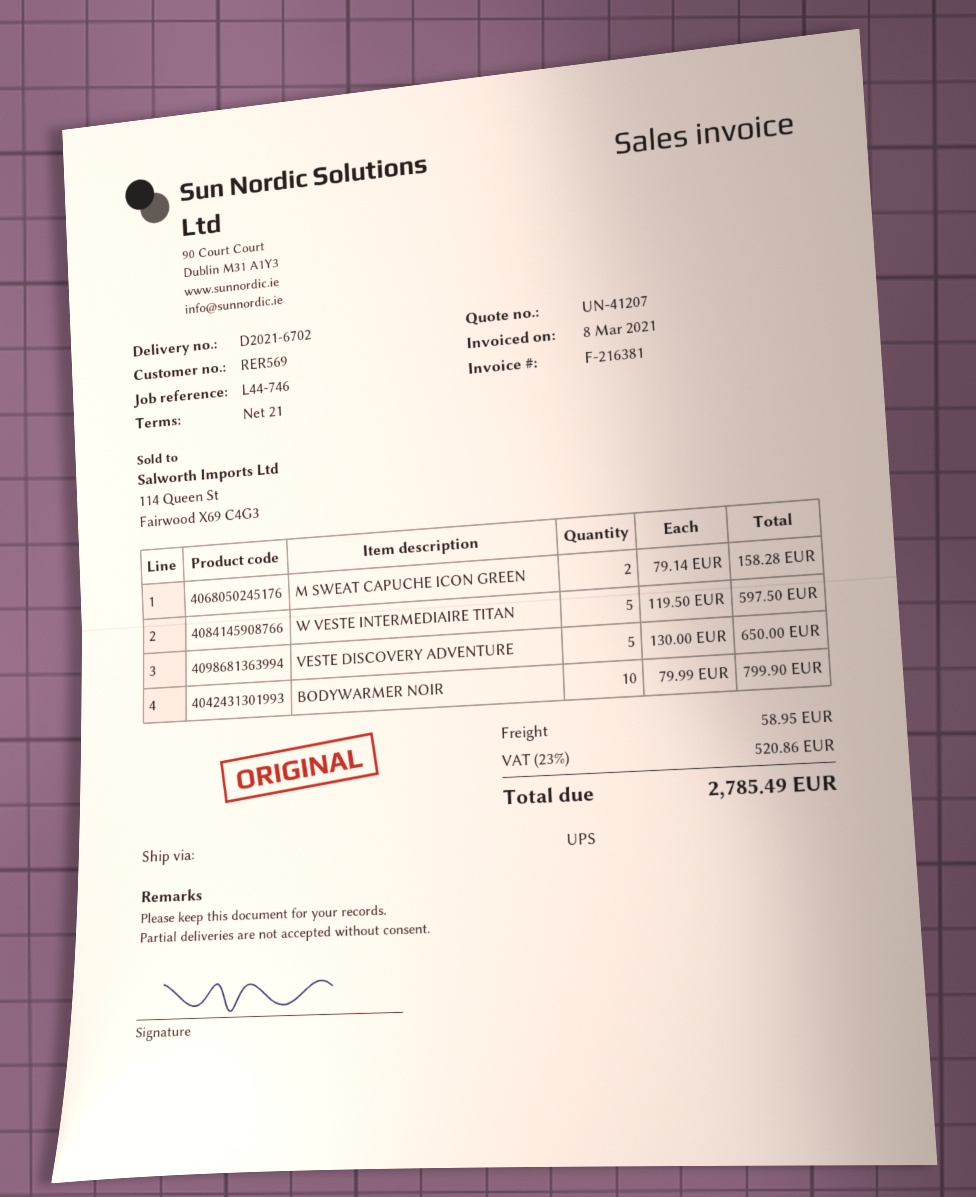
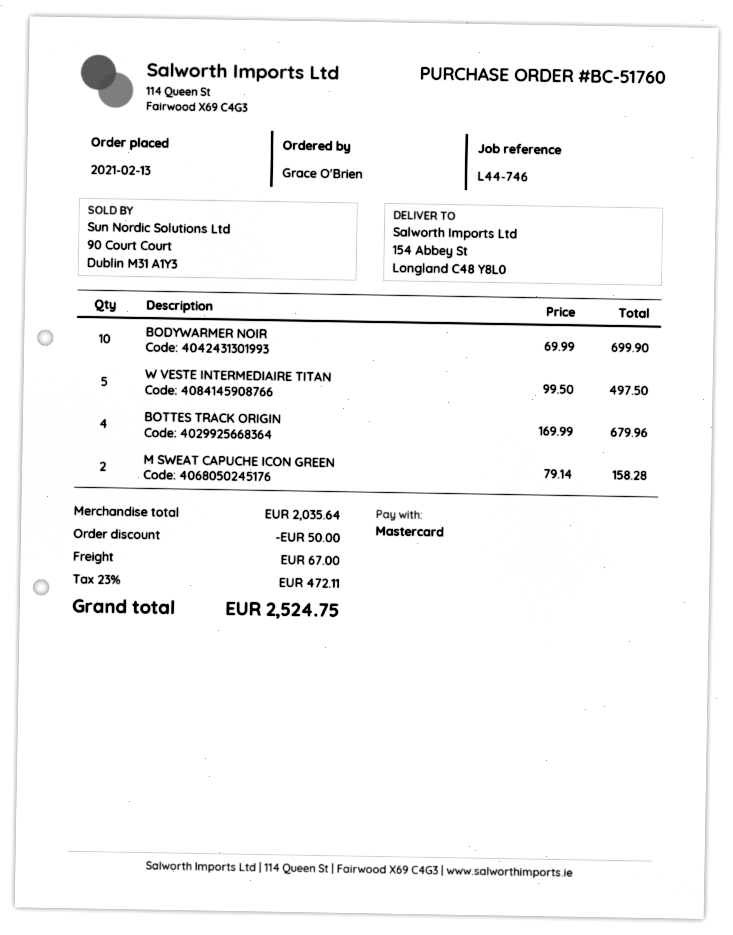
W VESTE INTERMEDIAIRE TITAN: 5 x 119.50 = 597.50 -> 5 x 99.50 = 497.50
VESTE DISCOVERY ADVENTURE: 5 x 130.00 = 650.00 -> none
BODYWARMER NOIR: 10 x 79.99 = 799.90 -> 10 x 69.99 = 699.90
BOTTES TRACK ORIGIN: none -> 4 x 169.99 = 679.96
discount: none -> 50.00
shipping: 58.95 -> 67.00
tax: 23% = 520.86 -> 23% = 472.11
total: 2785.49 -> 2524.75

